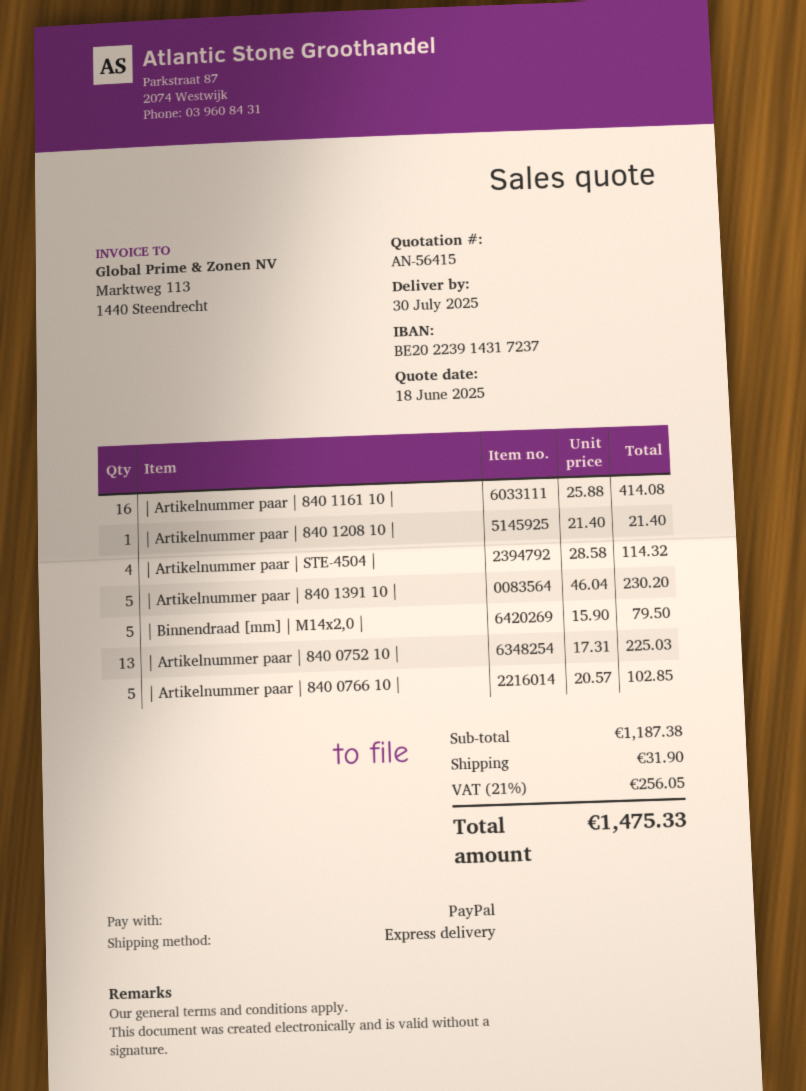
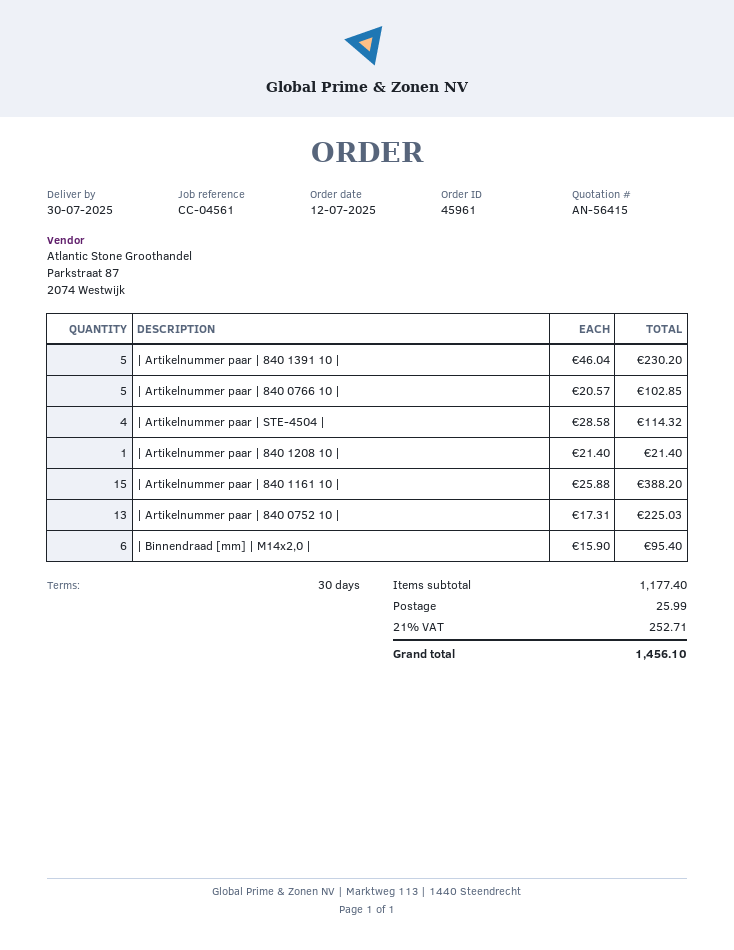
| Artikelnummer paar | 840 1161 10 |: 16 x 25.88 = 414.08 -> 15 x 25.88 = 388.20
| Binnendraad [mm] | M14x2,0 |: 5 x 15.90 = 79.50 -> 6 x 15.90 = 95.40
subtotal: 1187.38 -> 1177.40
shipping: 31.90 -> 25.99
tax: 21% = 256.05 -> 21% = 252.71
total: 1475.33 -> 1456.10

